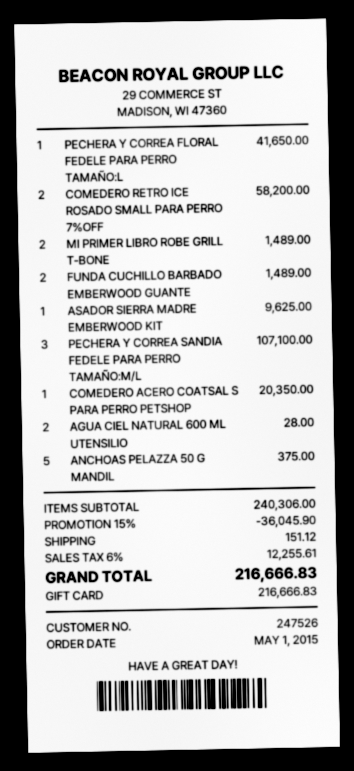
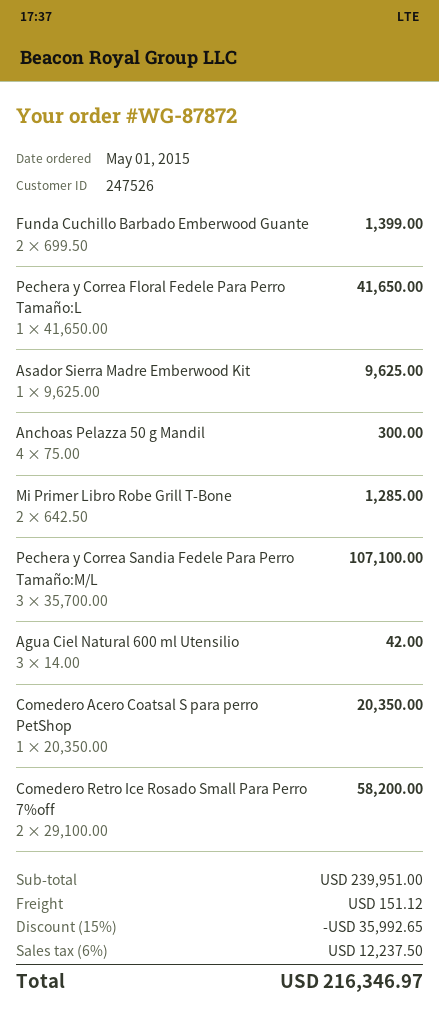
MI PRIMER LIBRO ROBE GRILL T-BONE: 2 for 1489.00 -> 2 for 1285.00
FUNDA CUCHILLO BARBADO EMBERWOOD GUANTE: 2 for 1489.00 -> 2 for 1399.00
AGUA CIEL NATURAL 600 ML UTENSILIO: 2 for 28.00 -> 3 for 42.00
ANCHOAS PELAZZA 50 G MANDIL: 5 for 375.00 -> 4 for 300.00
subtotal: 240306.00 -> 239951.00
discount: 15% = 36045.90 -> 15% = 35992.65
tax: 6% = 12255.61 -> 6% = 12237.50
total: 216666.83 -> 216346.97

